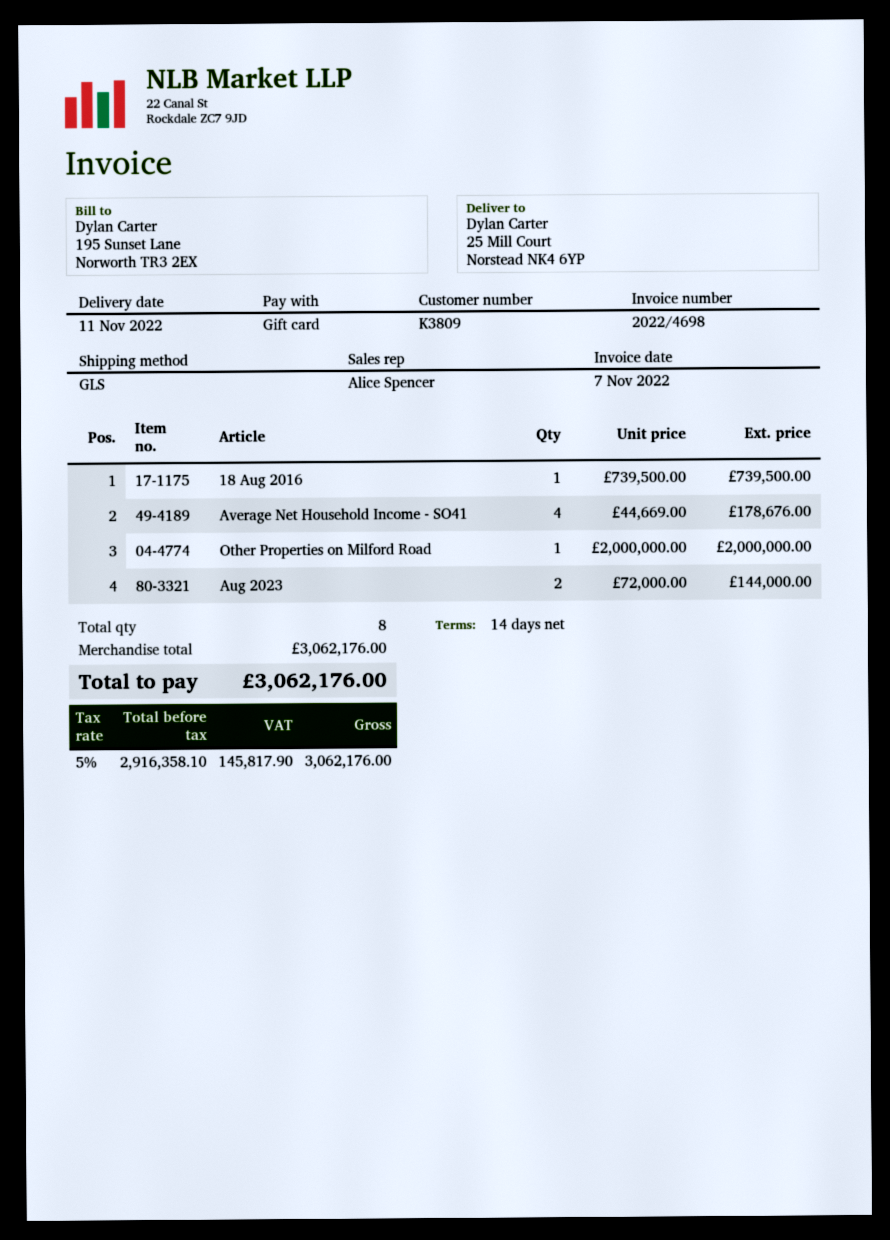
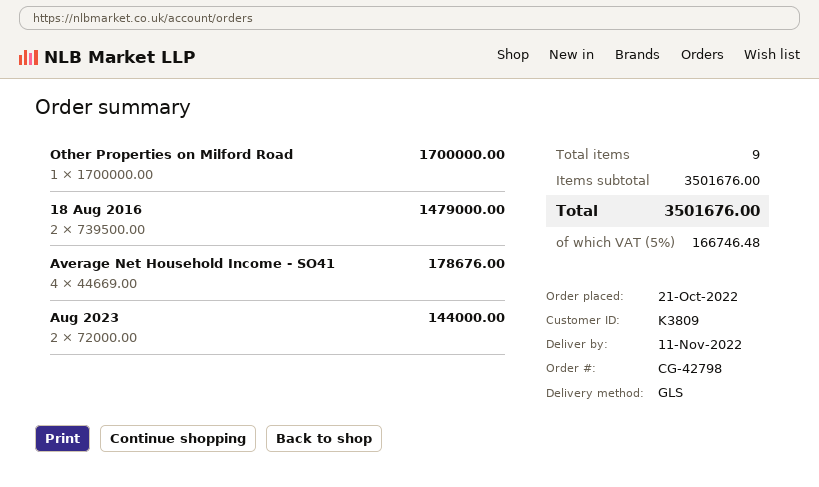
18 Aug 2016: 1 x 739500.00 = 739500.00 -> 2 x 739500.00 = 1479000.00
Other Properties on Milford Road: 1 x 2000000.00 = 2000000.00 -> 1 x 1700000.00 = 1700000.00
total quantity: 8 -> 9
subtotal: 3062176.00 -> 3501676.00
tax: 5% = 145817.90 -> 5% = 166746.48
total: 3062176.00 -> 3501676.00

